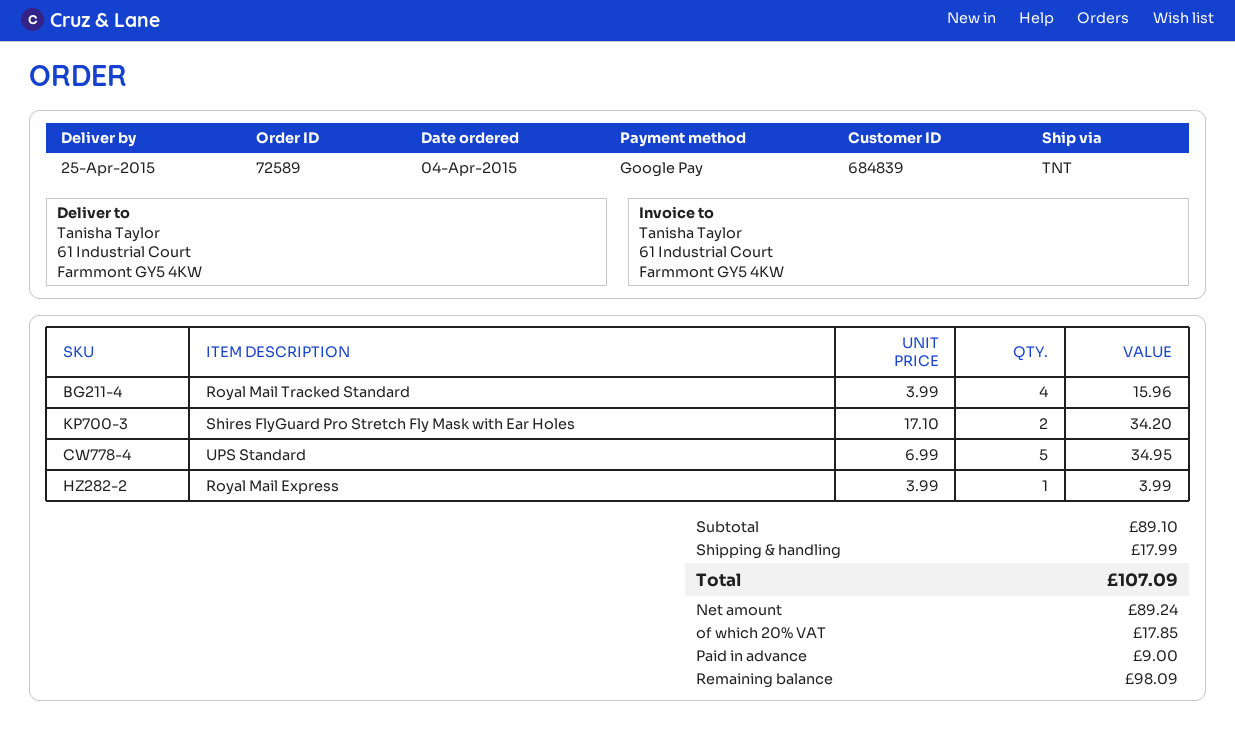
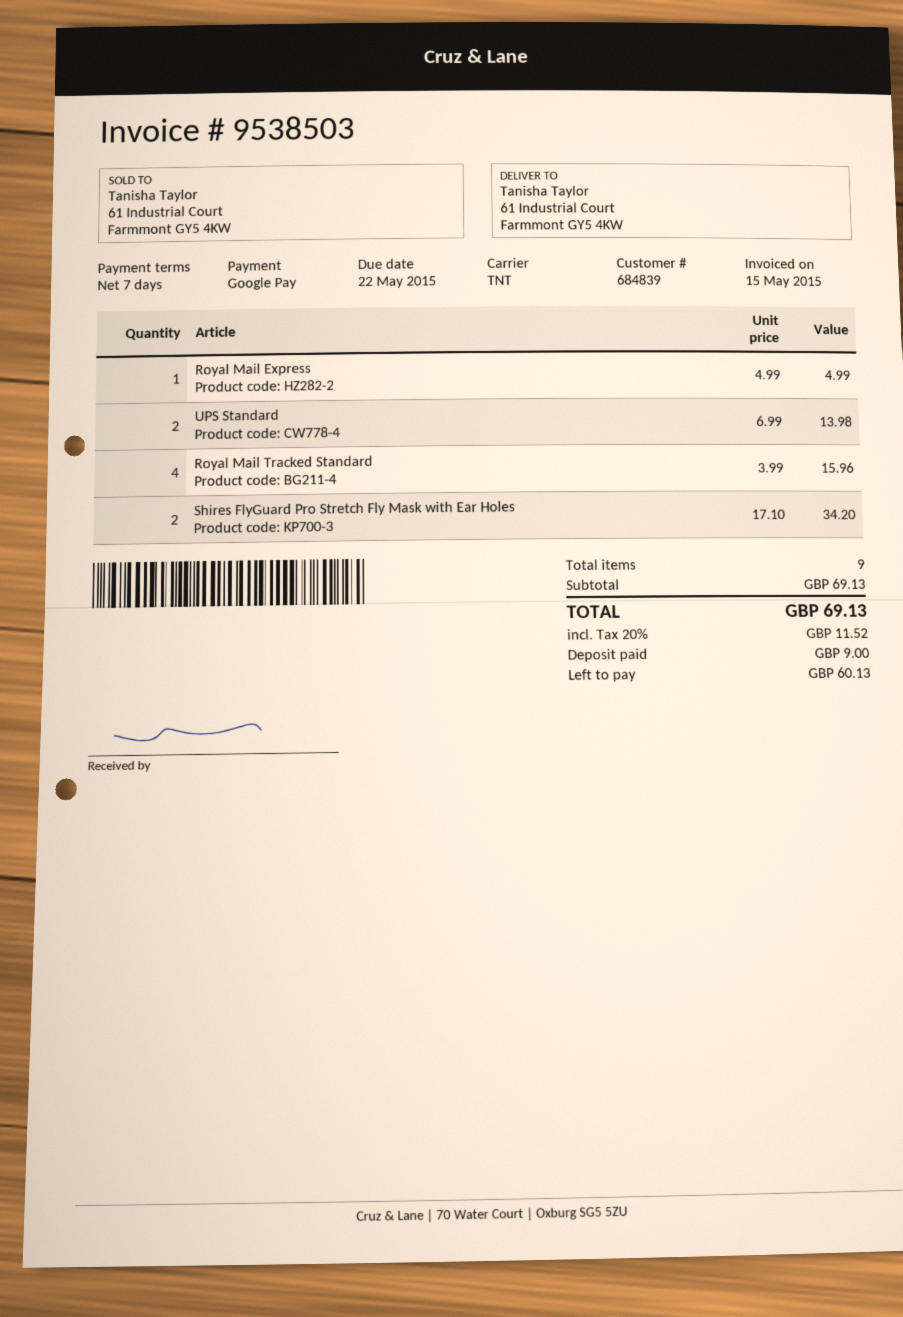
UPS Standard: 5 x 6.99 = 34.95 -> 2 x 6.99 = 13.98
Royal Mail Express: 1 x 3.99 = 3.99 -> 1 x 4.99 = 4.99
subtotal: 89.10 -> 69.13
shipping: 17.99 -> none
tax: 20% = 17.85 -> 20% = 11.52
total: 107.09 -> 69.13
balance: 98.09 -> 60.13

